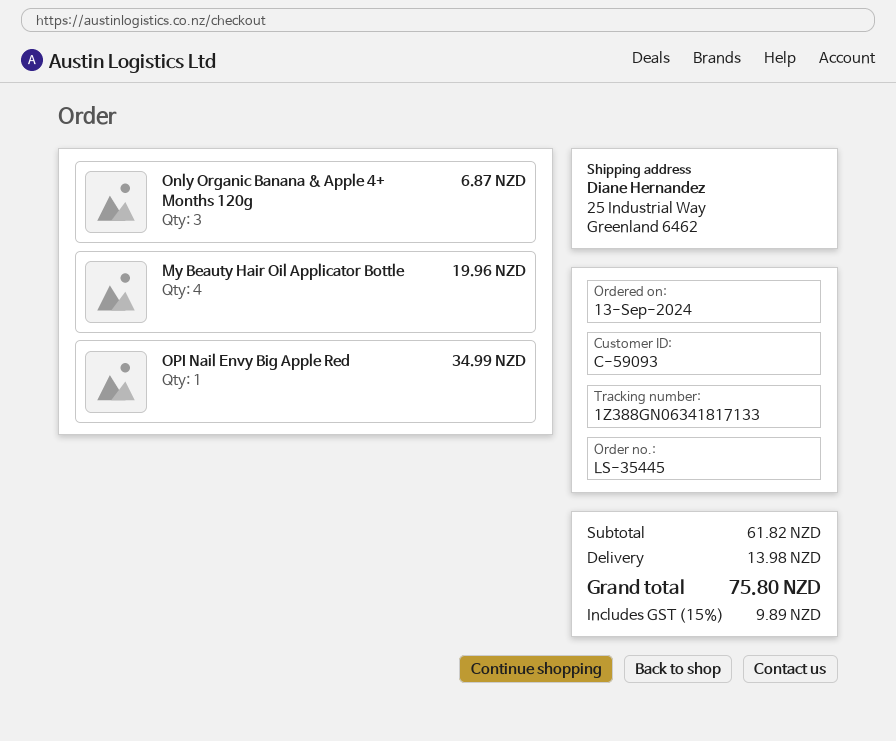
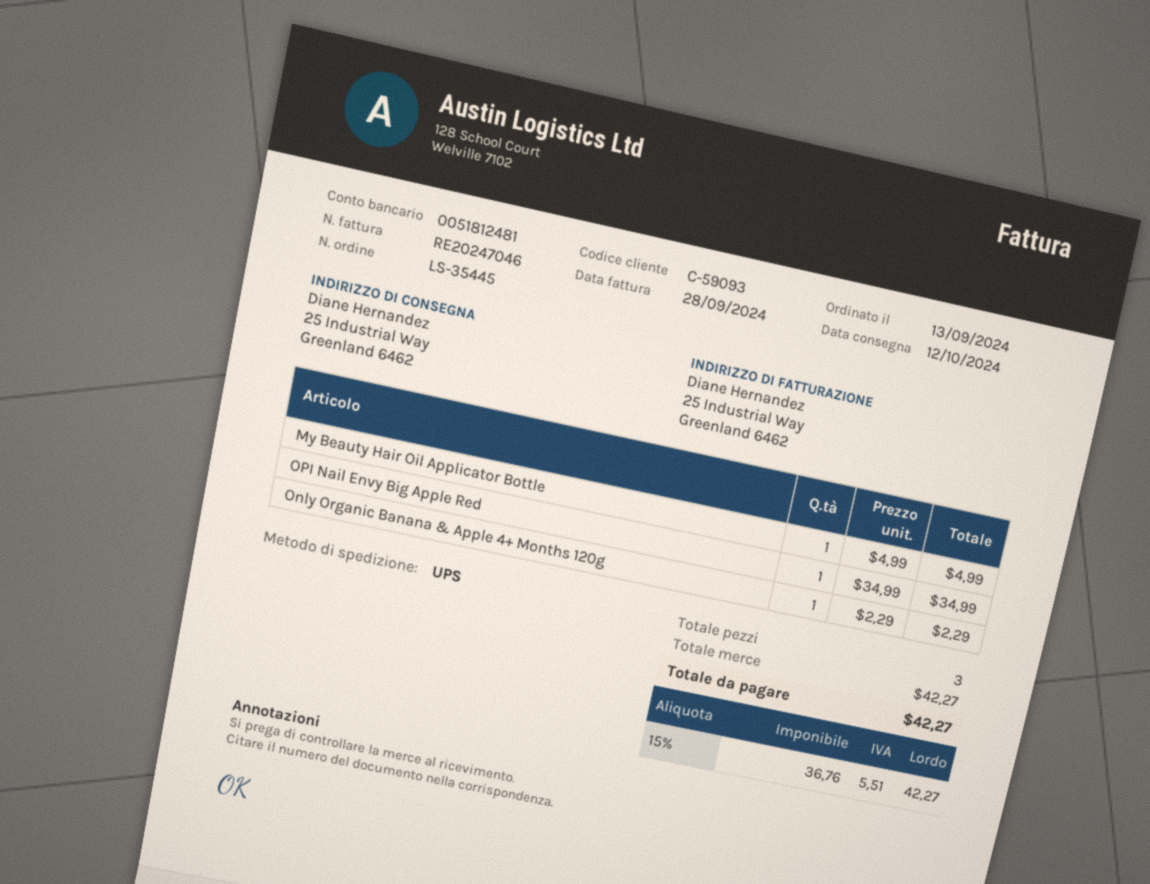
Only Organic Banana & Apple 4+ Months 120g: 3 for 6.87 -> 1 for 2.29
My Beauty Hair Oil Applicator Bottle: 4 for 19.96 -> 1 for 4.99
subtotal: 61.82 -> 42.27
shipping: 13.98 -> none
tax: 15% = 9.89 -> 15% = 5.51
total: 75.80 -> 42.27

